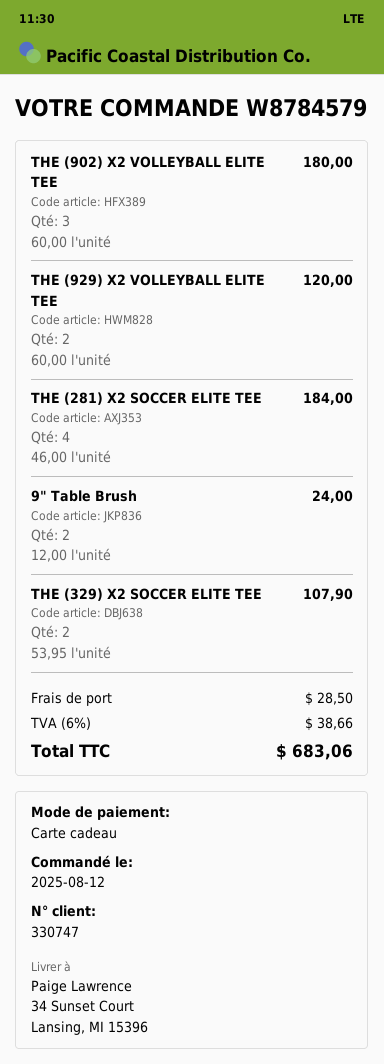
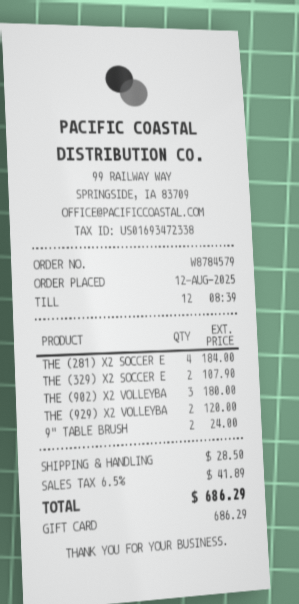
tax: 6% = 38.66 -> 6.5% = 41.89
total: 683.06 -> 686.29

